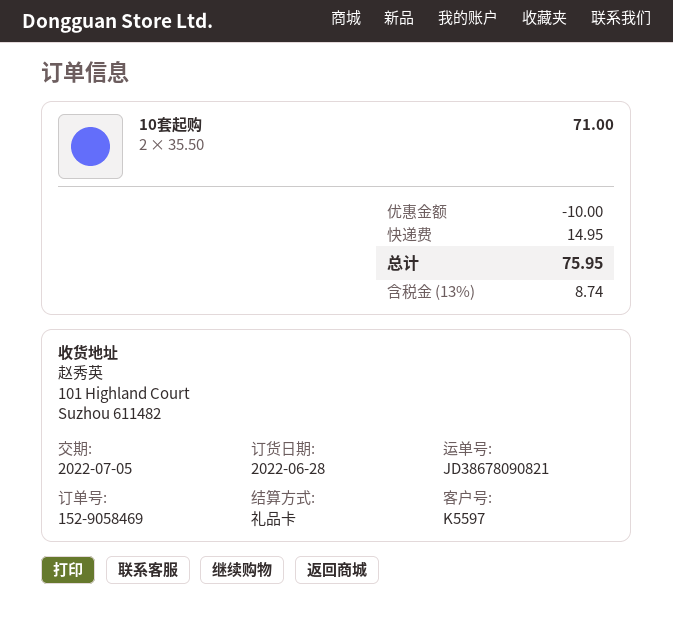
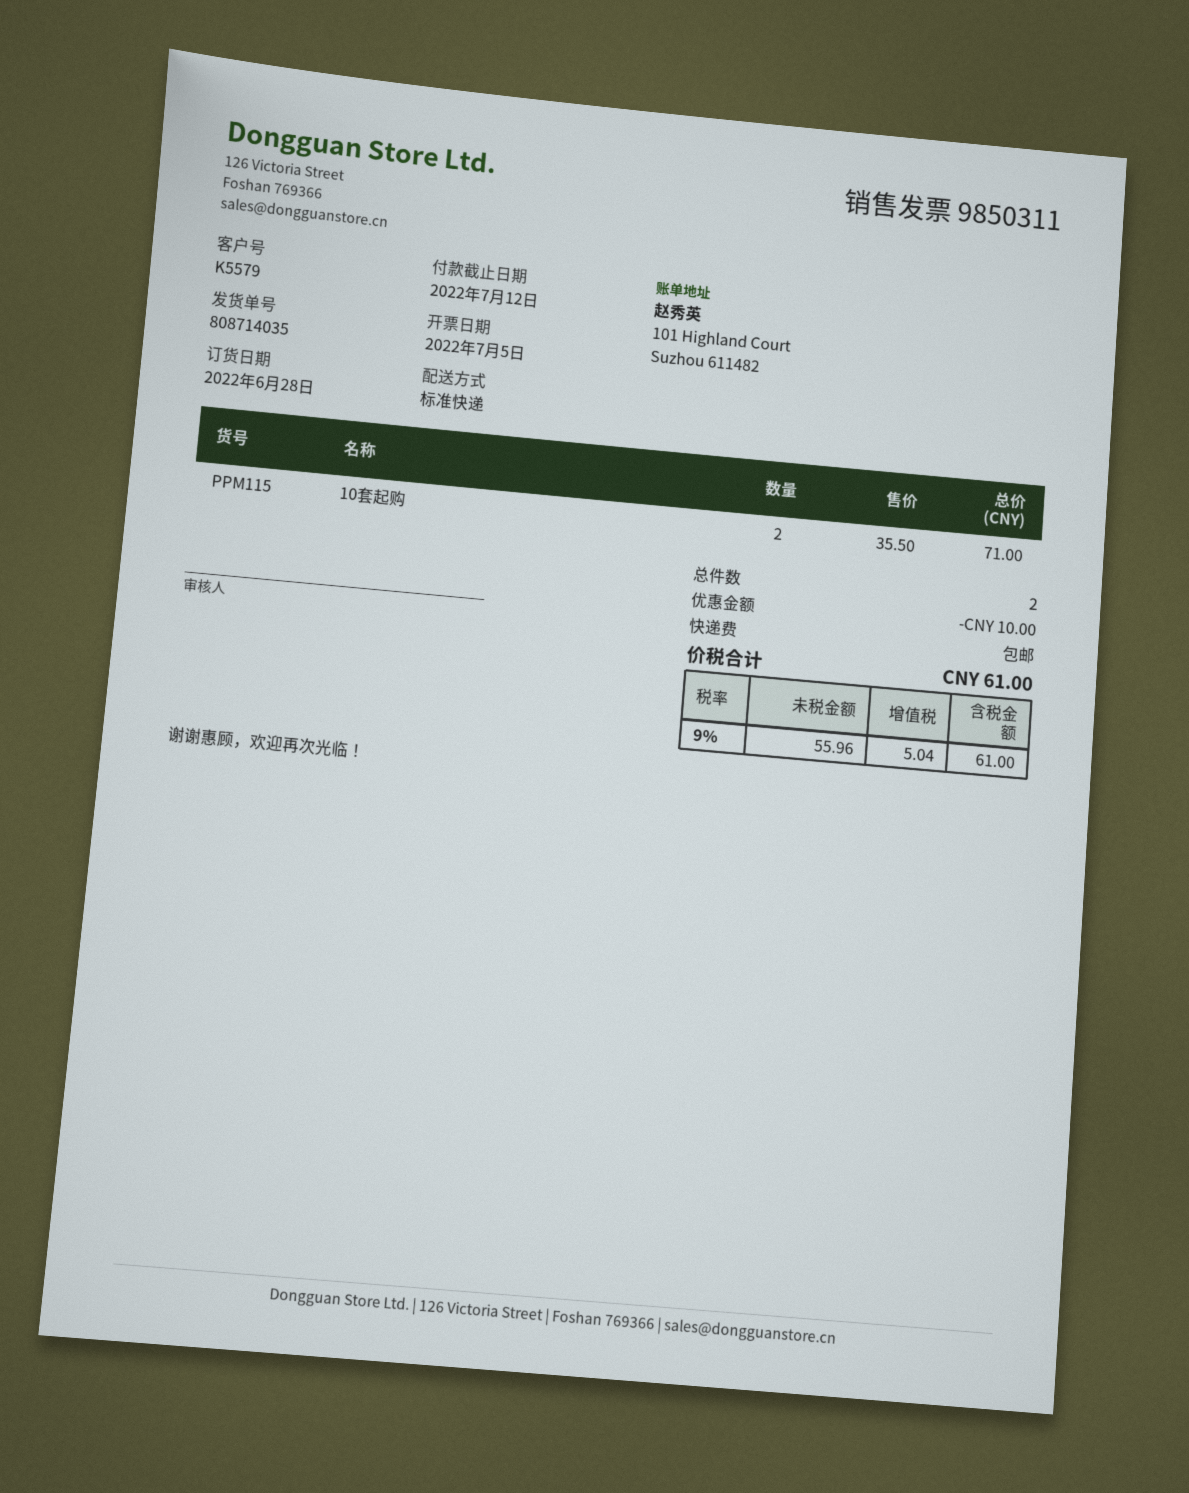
customer number: K5597 -> K5579
shipping: 14.95 -> 0.00
tax: 13% = 8.74 -> 9% = 5.04
total: 75.95 -> 61.00

